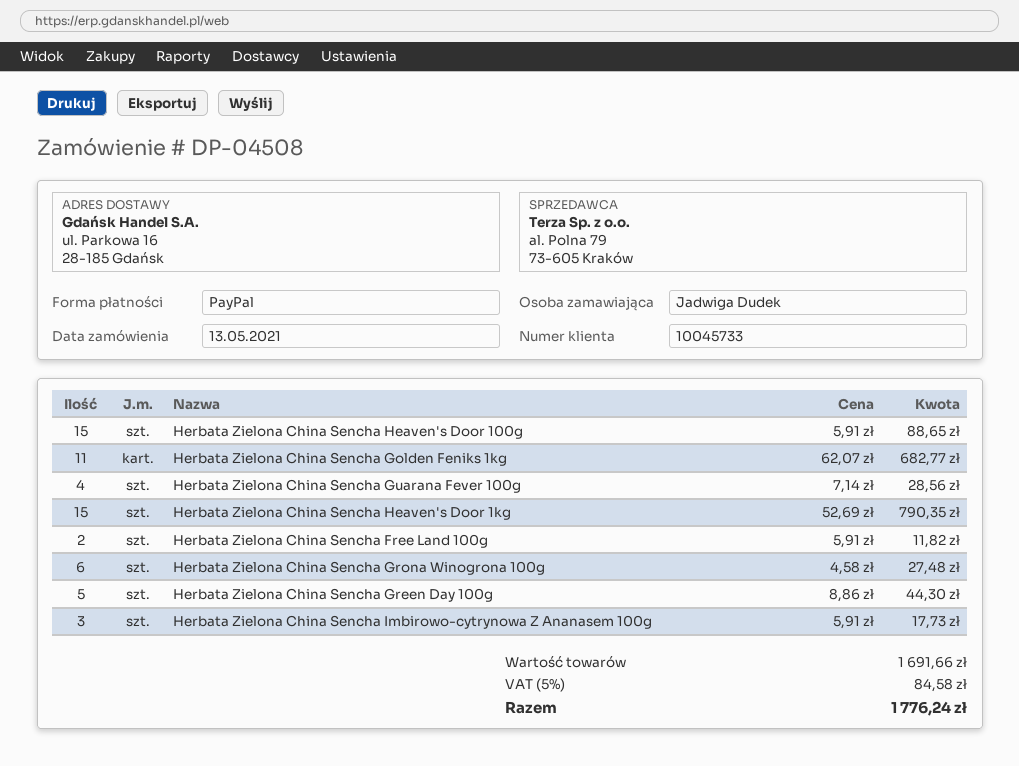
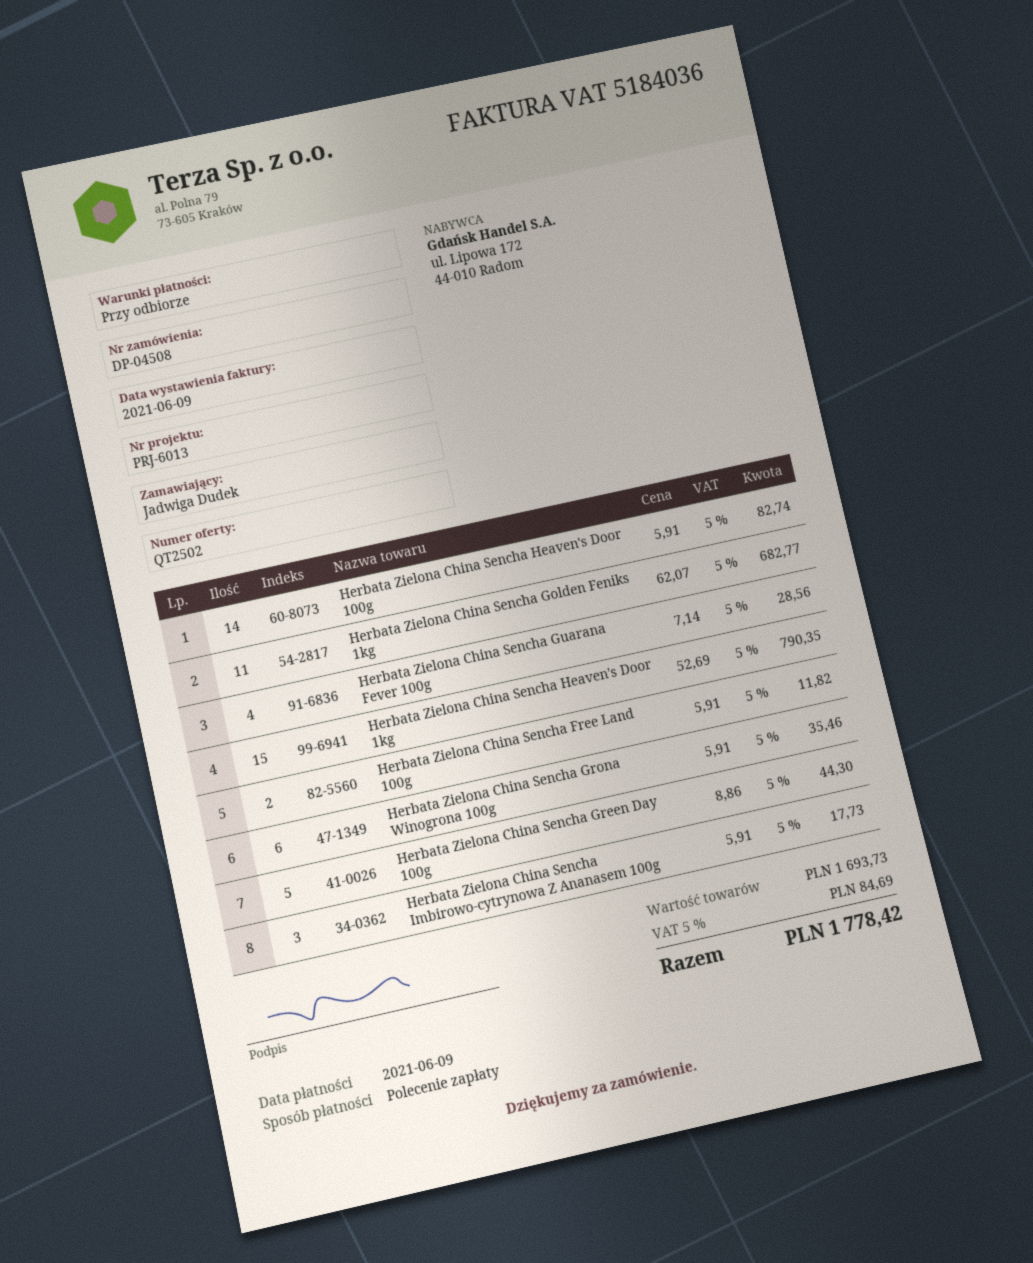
payment method: PayPal -> direct debit
Herbata Zielona China Sencha Heaven's Door 100g: 15 x 5.91 = 88.65 -> 14 x 5.91 = 82.74
Herbata Zielona China Sencha Grona Winogrona 100g: 6 x 4.58 = 27.48 -> 6 x 5.91 = 35.46
subtotal: 1691.66 -> 1693.73
tax: 5% = 84.58 -> 5% = 84.69
total: 1776.24 -> 1778.42

